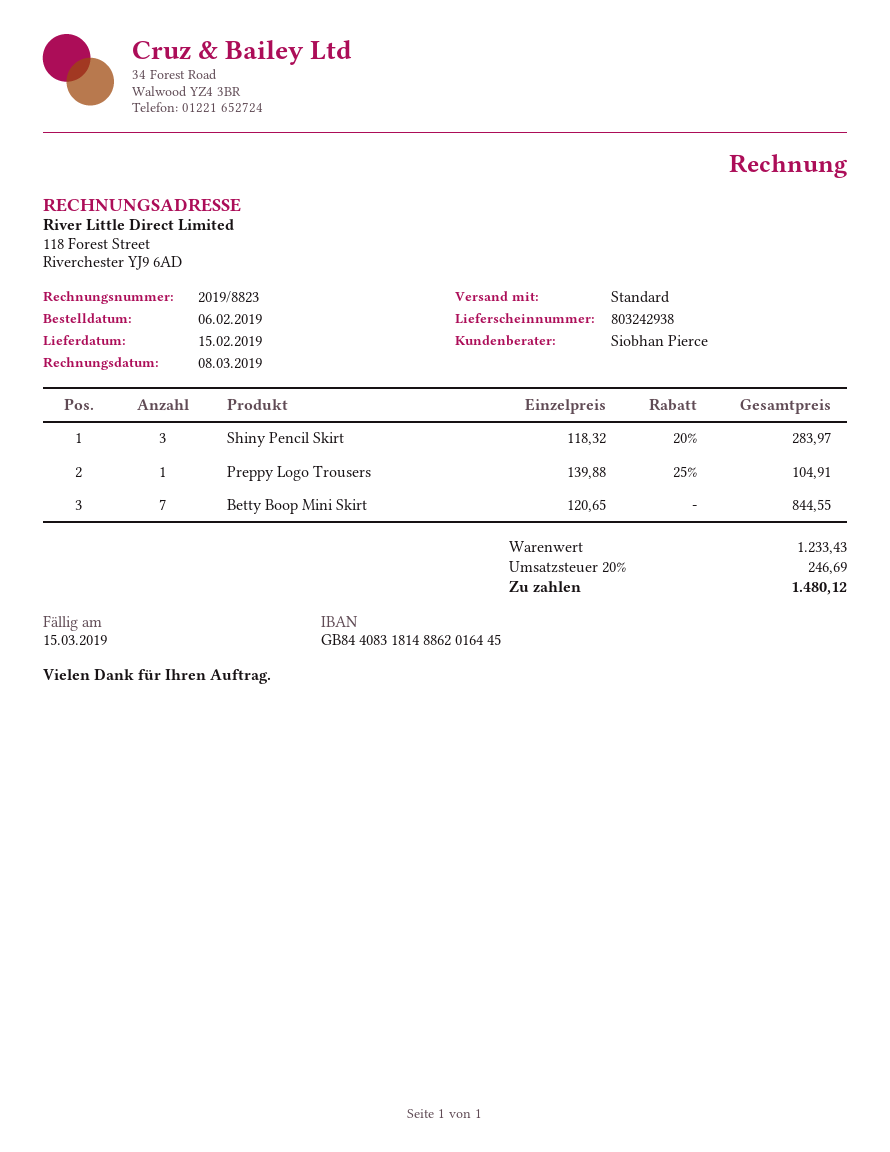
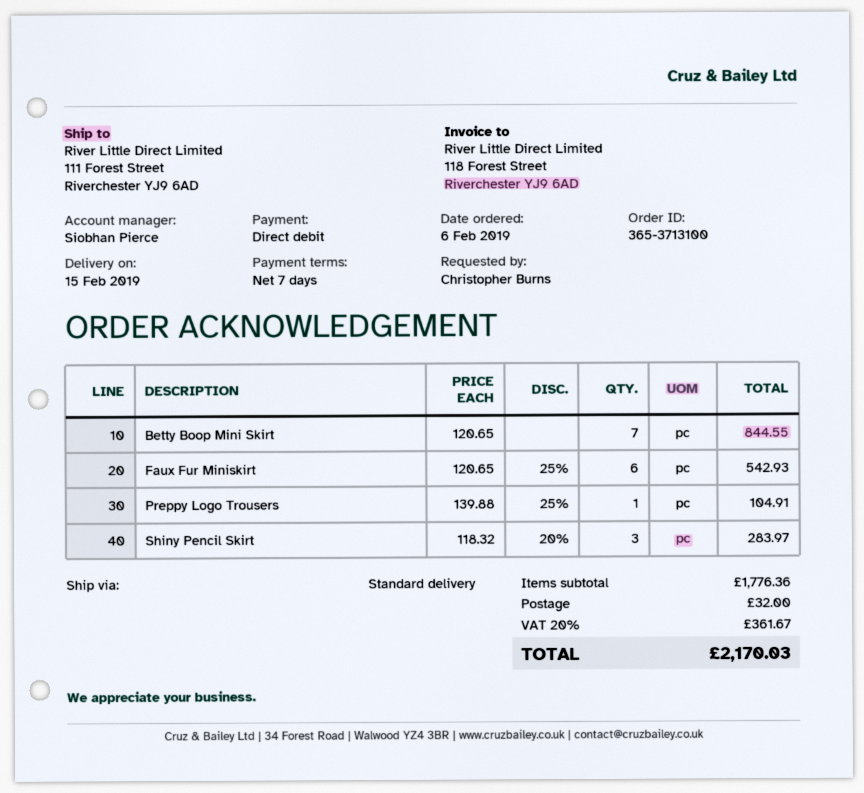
Faux Fur Miniskirt: none -> 6 x 120.65 - 25% = 542.93
subtotal: 1233.43 -> 1776.36
shipping: none -> 32.00
tax: 20% = 246.69 -> 20% = 361.67
total: 1480.12 -> 2170.03

